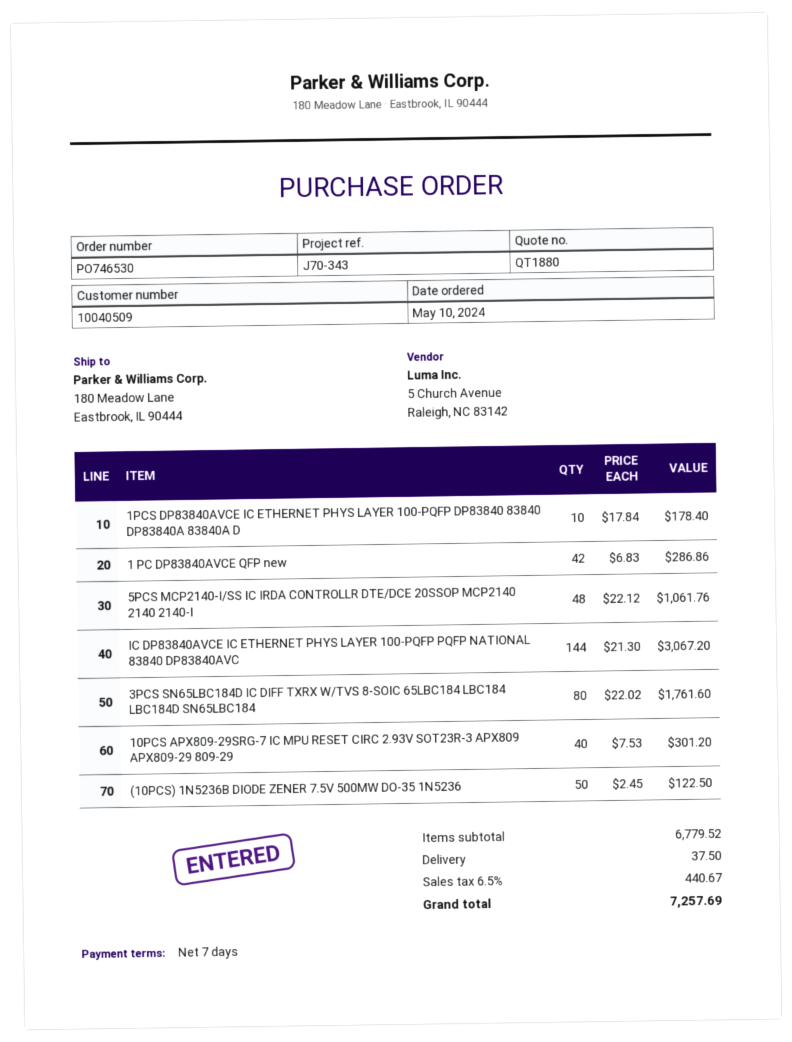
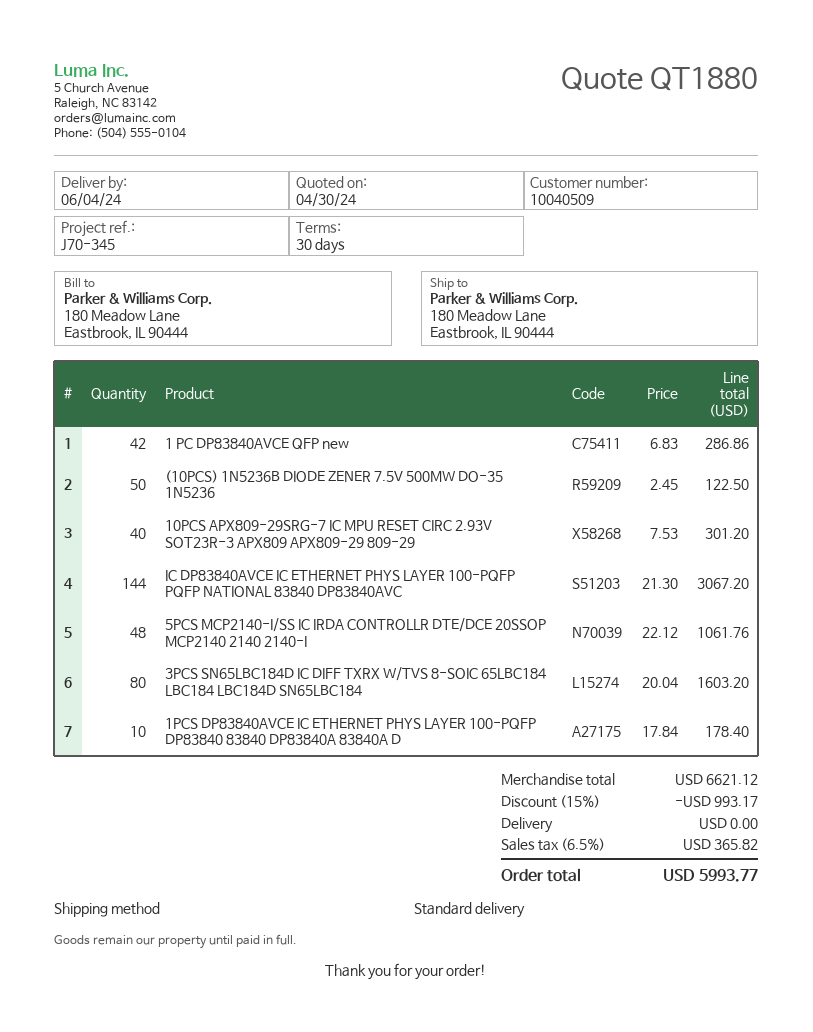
payment terms: 7 days -> 30 days
reference: J70-343 -> J70-345
3PCS SN65LBC184D IC DIFF TXRX W/TVS 8-SOIC 65LBC184 LBC184 LBC184D SN65LBC184: 80 x 22.02 = 1761.60 -> 80 x 20.04 = 1603.20
subtotal: 6779.52 -> 6621.12
discount: none -> 15% = 993.17
shipping: 37.50 -> 0.00
tax: 6.5% = 440.67 -> 6.5% = 365.82
total: 7257.69 -> 5993.77

